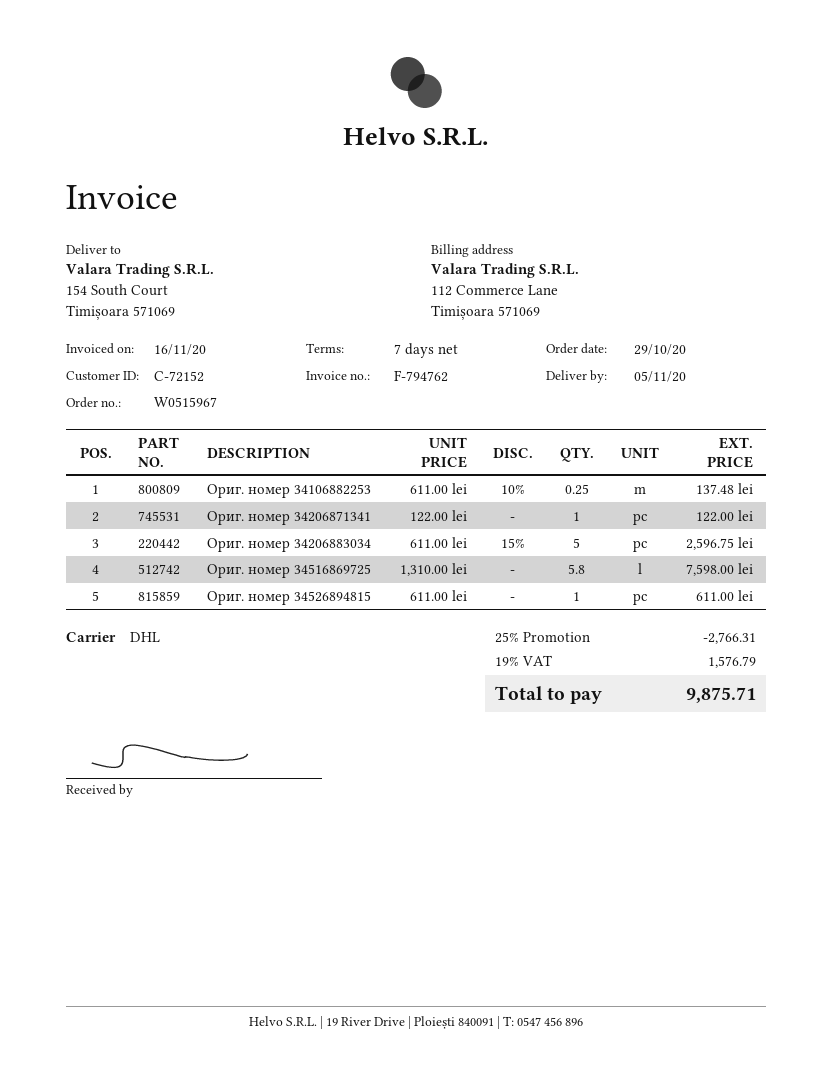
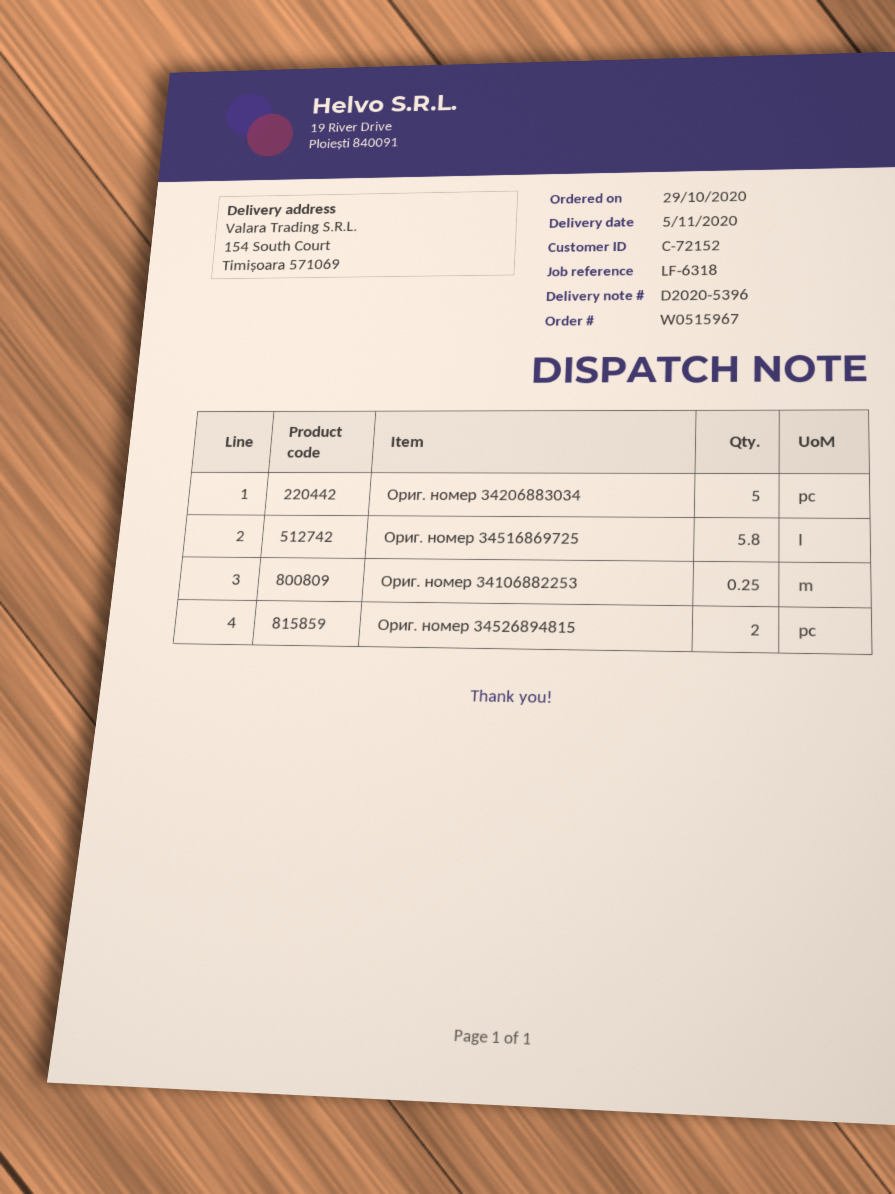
Ориг. номер 34206871341: 1 -> none
Ориг. номер 34526894815: 1 -> 2

